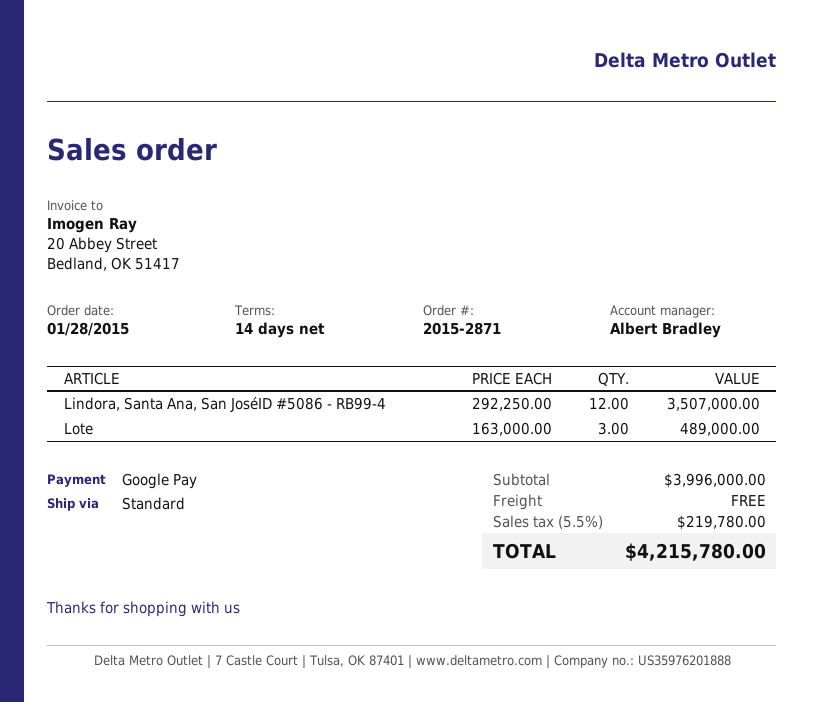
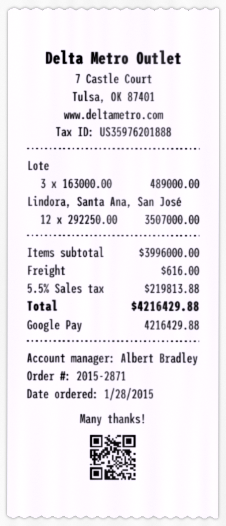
shipping: 0.00 -> 616.00
tax: 5.5% = 219780.00 -> 5.5% = 219813.88
total: 4215780.00 -> 4216429.88

